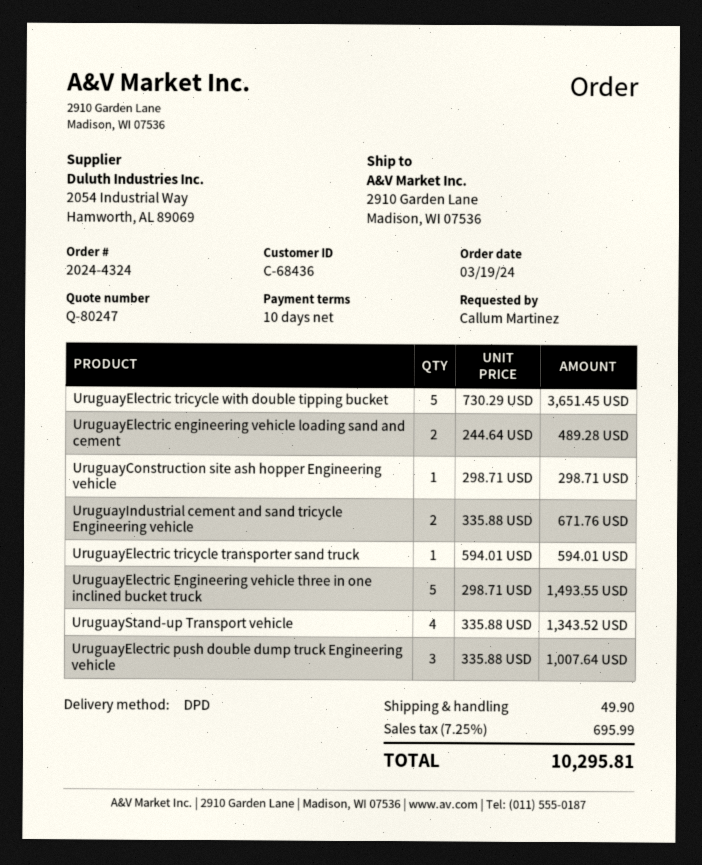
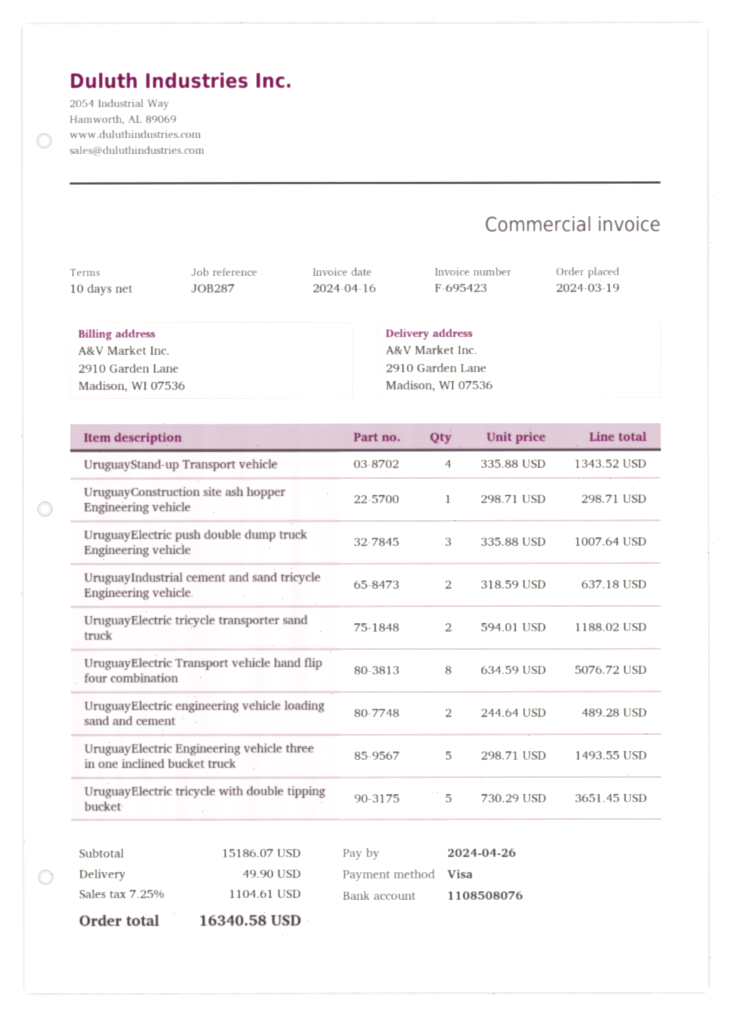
UruguayIndustrial cement and sand tricycle Engineering vehicle: 2 x 335.88 = 671.76 -> 2 x 318.59 = 637.18
UruguayElectric tricycle transporter sand truck: 1 x 594.01 = 594.01 -> 2 x 594.01 = 1188.02
UruguayElectric Transport vehicle hand flip four combination: none -> 8 x 634.59 = 5076.72
tax: 7.25% = 695.99 -> 7.25% = 1104.61
total: 10295.81 -> 16340.58

